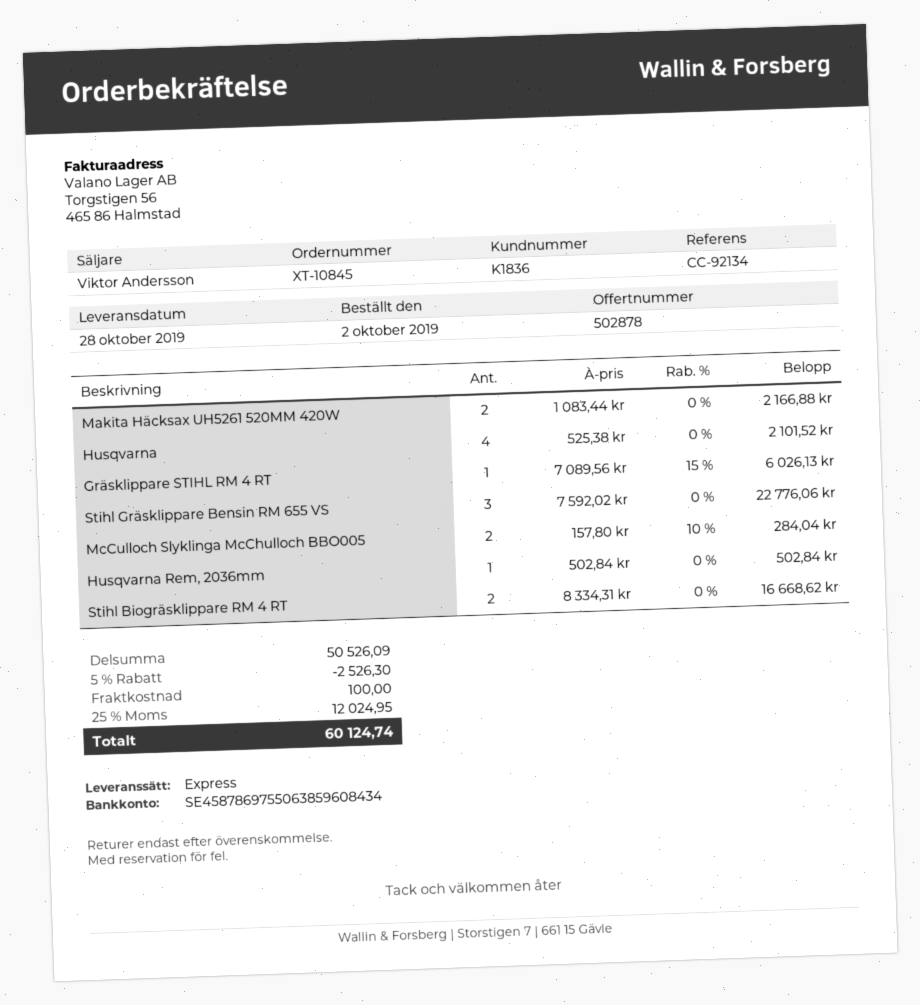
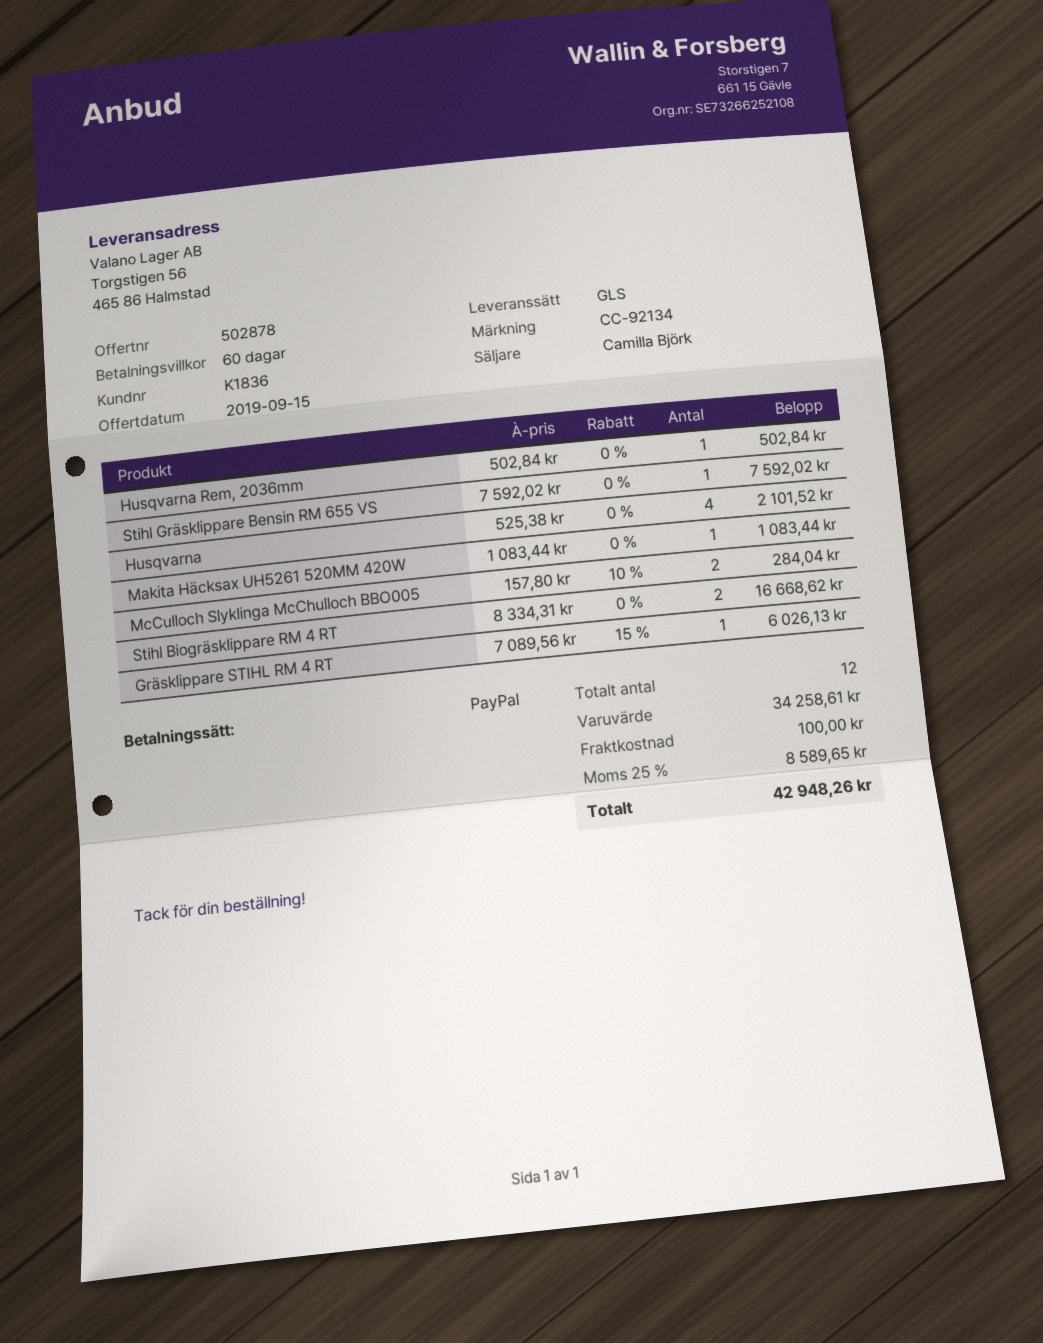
sales rep: Viktor Andersson -> Camilla Björk
shipping method: express -> GLS
Makita Häcksax UH5261 520MM 420W: 2 x 1083.44 = 2166.88 -> 1 x 1083.44 = 1083.44
Stihl Gräsklippare Bensin RM 655 VS: 3 x 7592.02 = 22776.06 -> 1 x 7592.02 = 7592.02
subtotal: 50526.09 -> 34258.61
discount: 5% = 2526.30 -> none
tax: 25% = 12024.95 -> 25% = 8589.65
total: 60124.74 -> 42948.26

